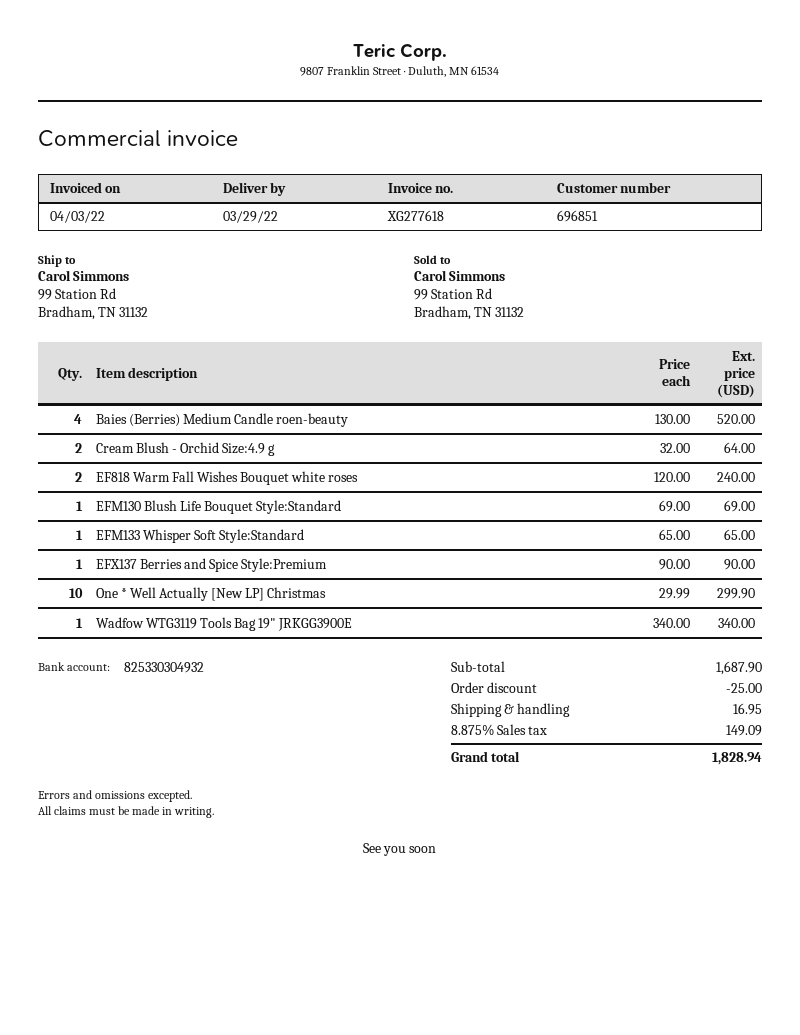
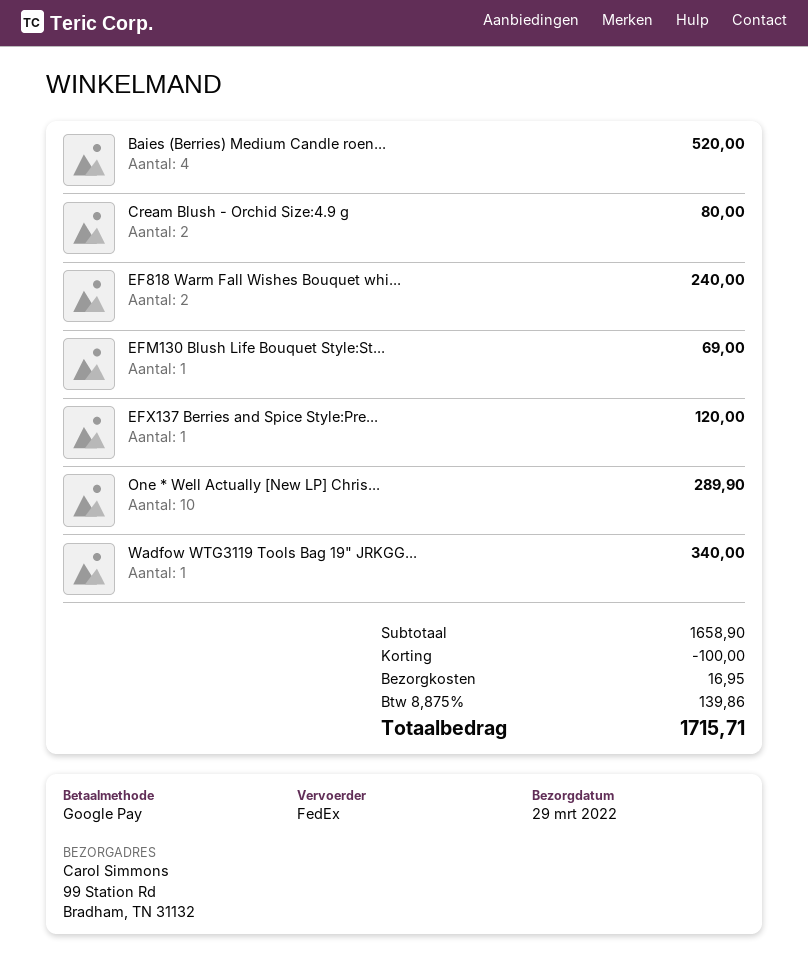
Cream Blush - Orchid Size:4.9 g: 2 for 64.00 -> 2 for 80.00
EFM133 Whisper Soft Style:Standard: 1 for 65.00 -> none
EFX137 Berries and Spice Style:Premium: 1 for 90.00 -> 1 for 120.00
One * Well Actually [New LP] Christmas: 10 for 299.90 -> 10 for 289.90
subtotal: 1687.90 -> 1658.90
discount: 25.00 -> 100.00
tax: 8.875% = 149.09 -> 8.875% = 139.86
total: 1828.94 -> 1715.71

